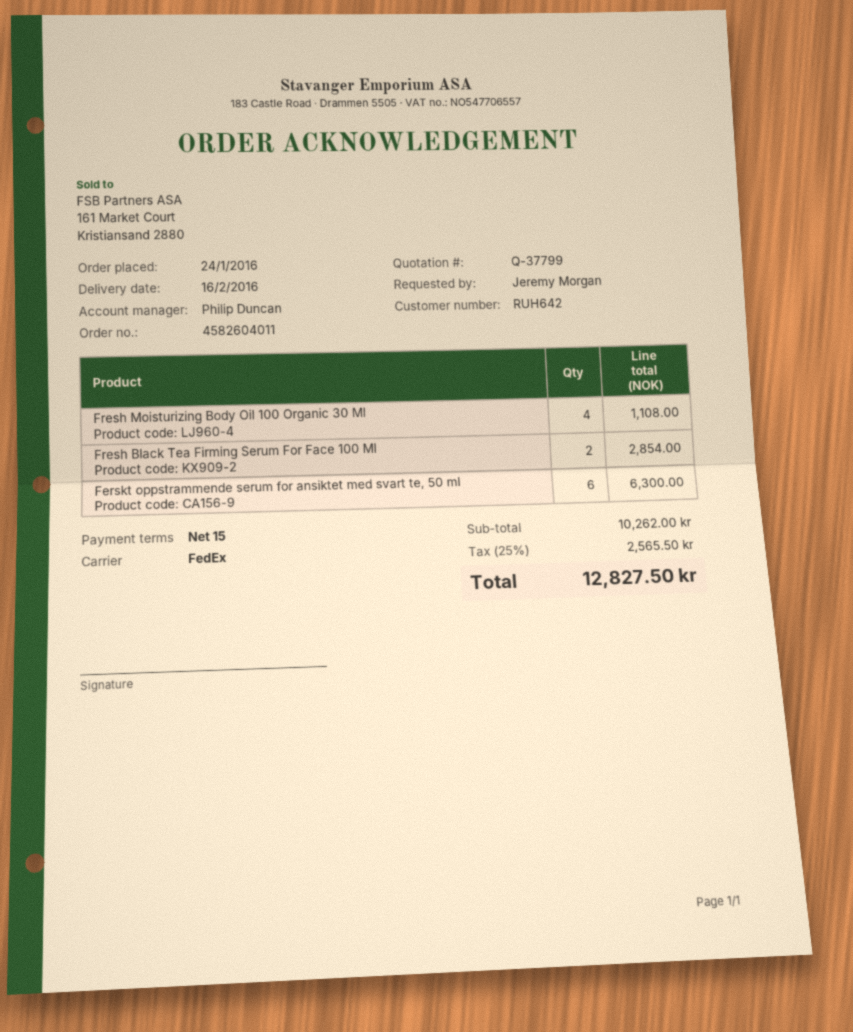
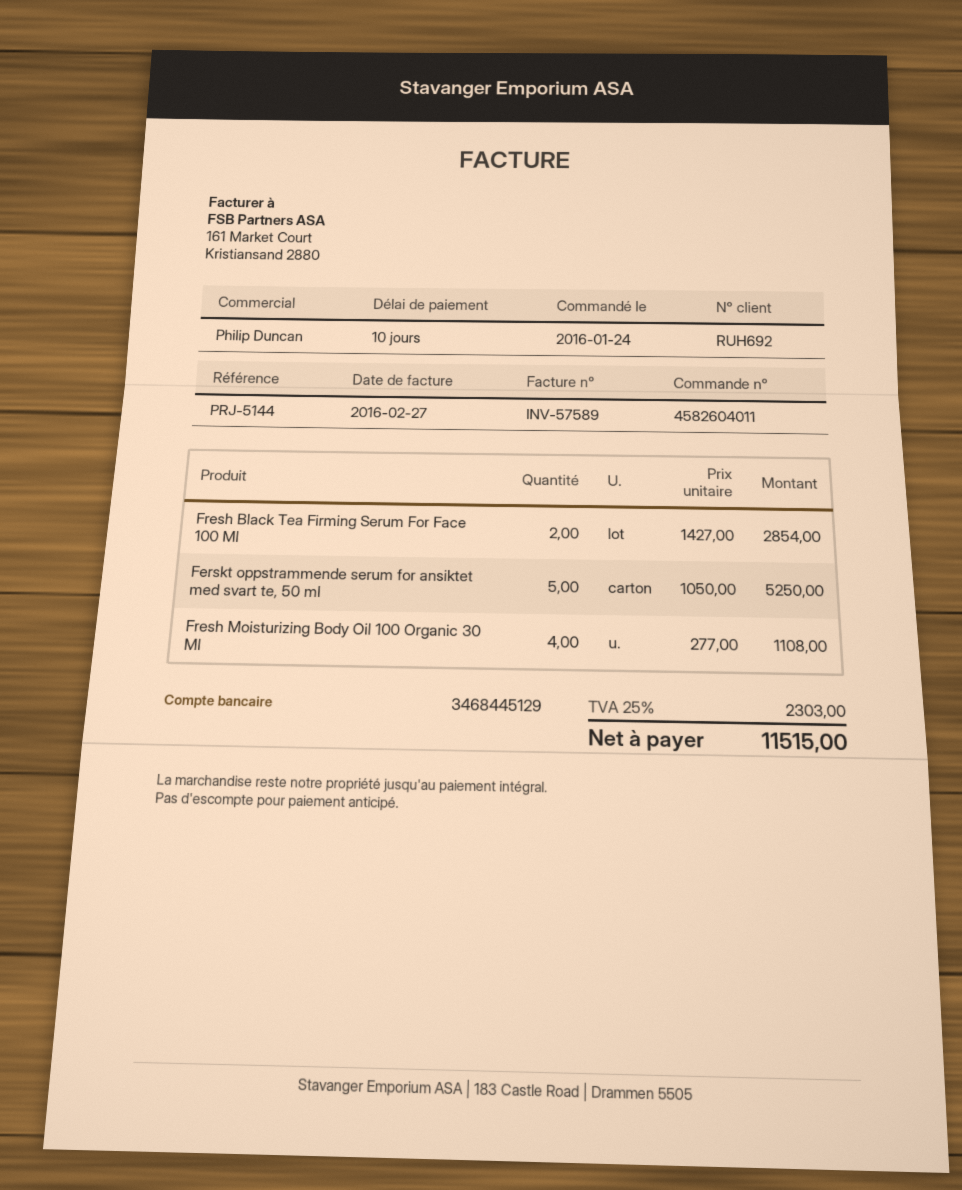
payment terms: 15 days -> 10 days
customer number: RUH642 -> RUH692
Ferskt oppstrammende serum for ansiktet med svart te, 50 ml: 6 for 6300.00 -> 5 for 5250.00
tax: 25% = 2565.50 -> 25% = 2303.00
total: 12827.50 -> 11515.00

